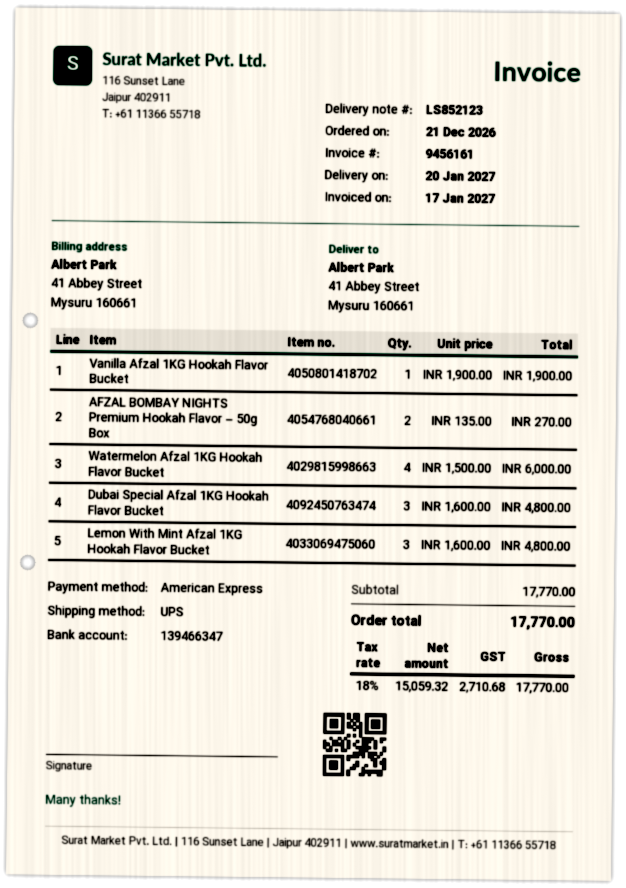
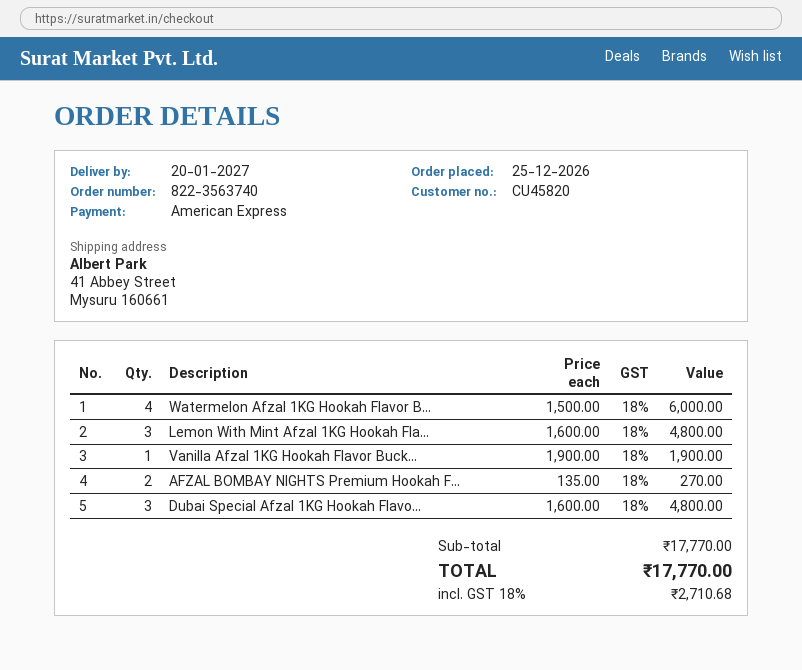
order date: 2026-12-21 -> 2026-12-25

